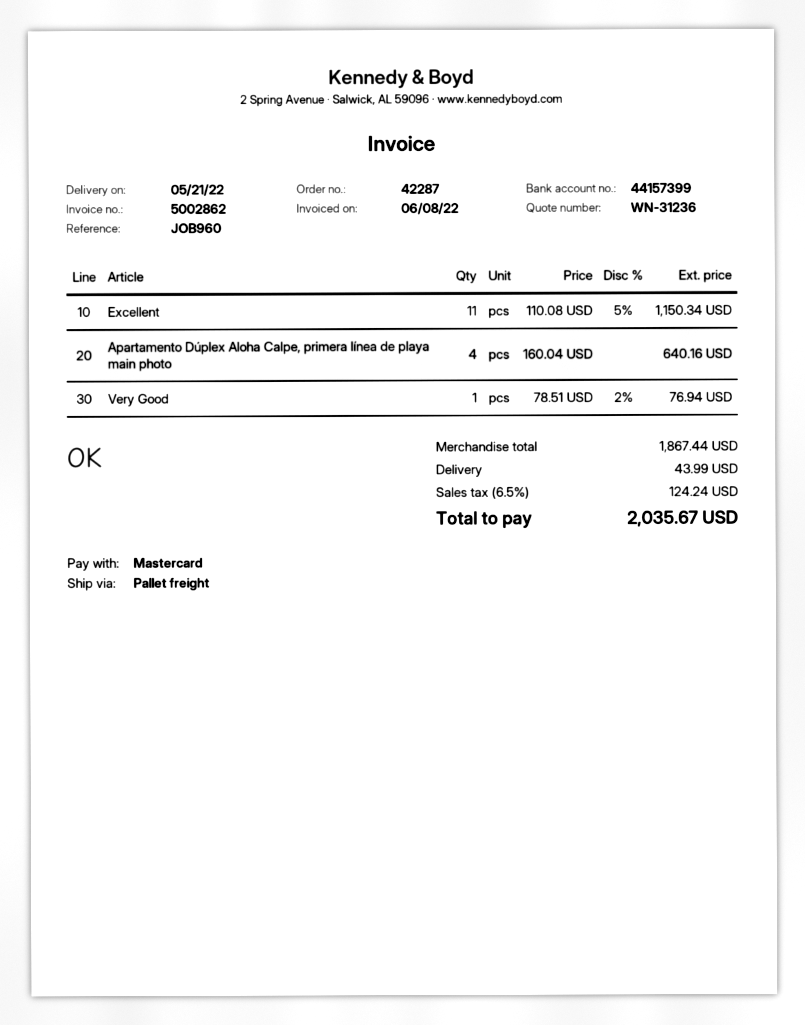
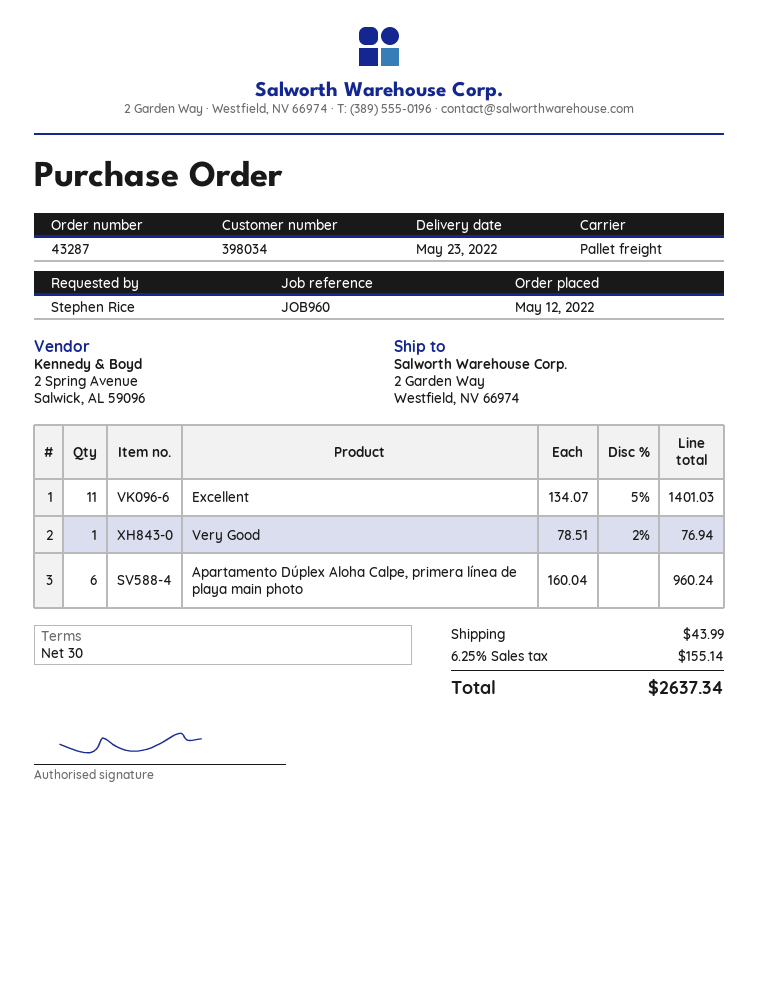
order number: 42287 -> 43287
delivery date: 2022-05-21 -> 2022-05-23
Excellent: 11 x 110.08 - 5% = 1150.34 -> 11 x 134.07 - 5% = 1401.03
Apartamento Dúplex Aloha Calpe, primera línea de playa main photo: 4 x 160.04 = 640.16 -> 6 x 160.04 = 960.24
tax: 6.5% = 124.24 -> 6.25% = 155.14
total: 2035.67 -> 2637.34

